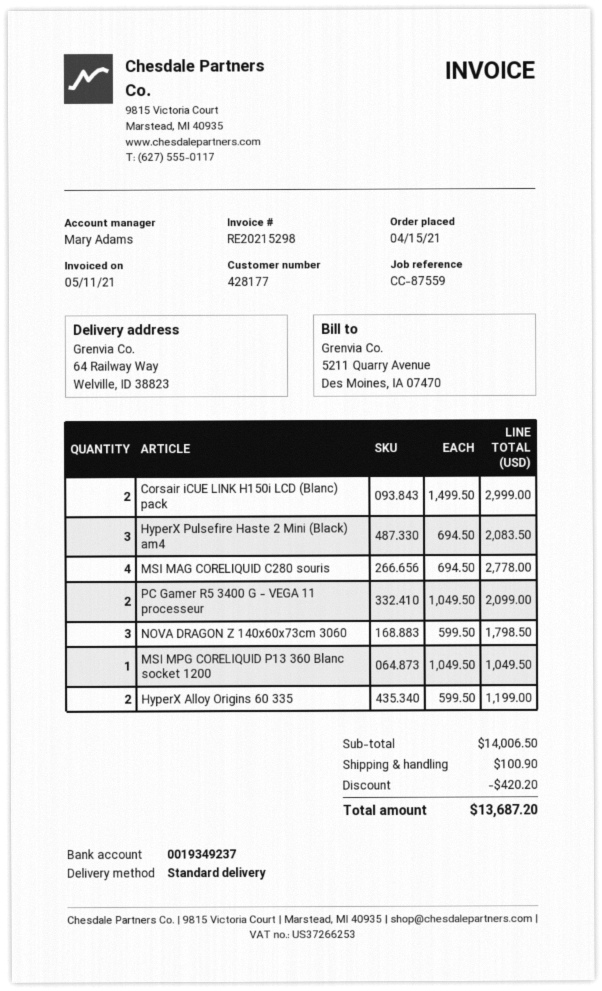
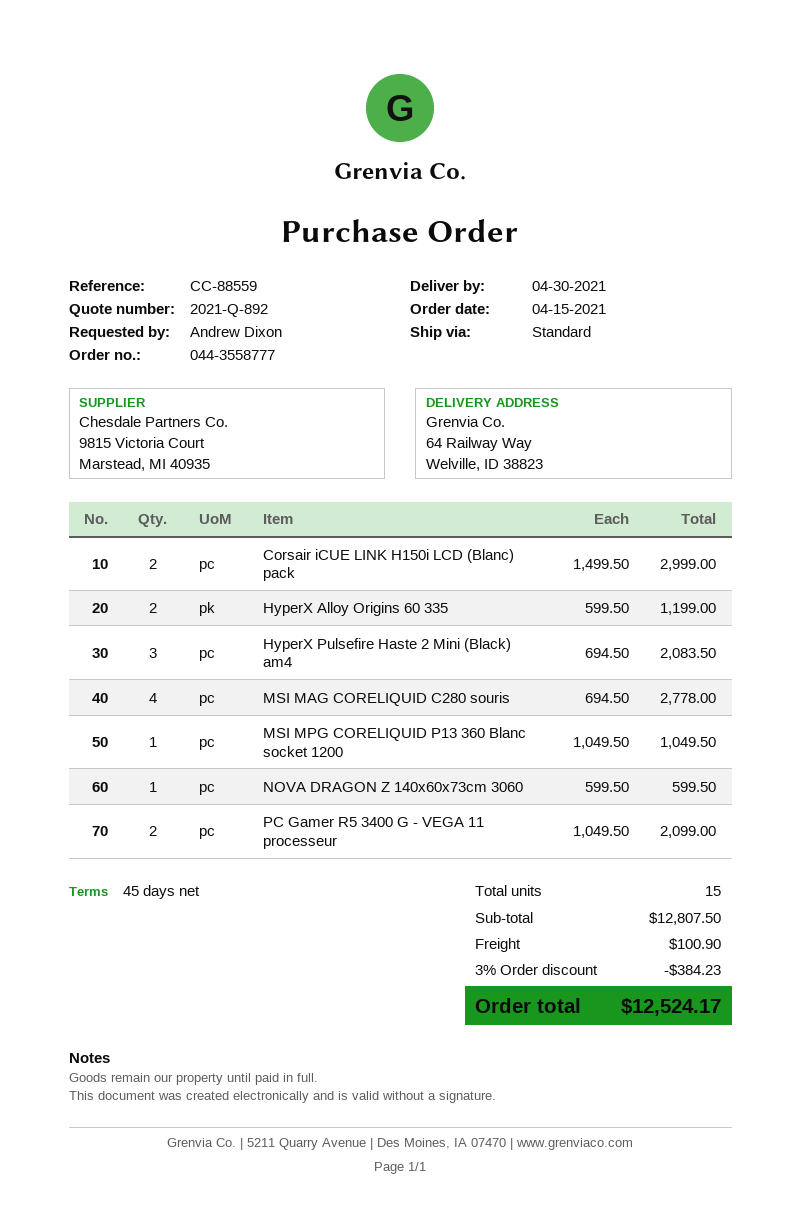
reference: CC-87559 -> CC-88559
NOVA DRAGON Z 140x60x73cm 3060: 3 x 599.50 = 1798.50 -> 1 x 599.50 = 599.50
subtotal: 14006.50 -> 12807.50
discount: 420.20 -> 384.23
total: 13687.20 -> 12524.17

